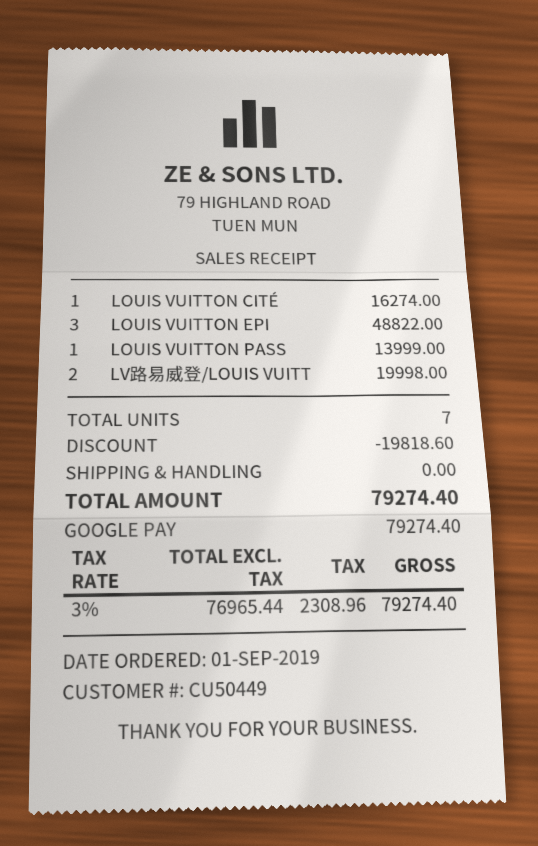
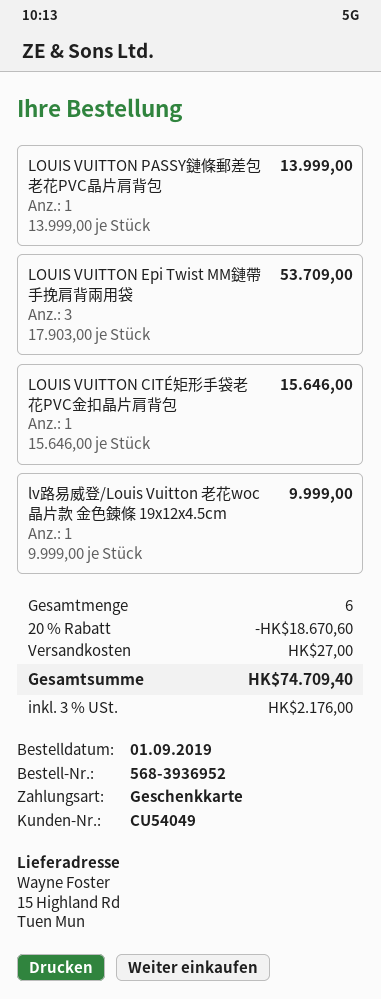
customer number: CU50449 -> CU54049
payment method: Google Pay -> gift card
LOUIS VUITTON CITÉ: 1 for 16274.00 -> 1 for 15646.00
LOUIS VUITTON EPI: 3 for 48822.00 -> 3 for 53709.00
LV路易威登/LOUIS VUITT: 2 for 19998.00 -> 1 for 9999.00
total quantity: 7 -> 6
discount: 19818.60 -> 18670.60
shipping: 0.00 -> 27.00
tax: 3% = 2308.96 -> 3% = 2176.00
total: 79274.40 -> 74709.40

